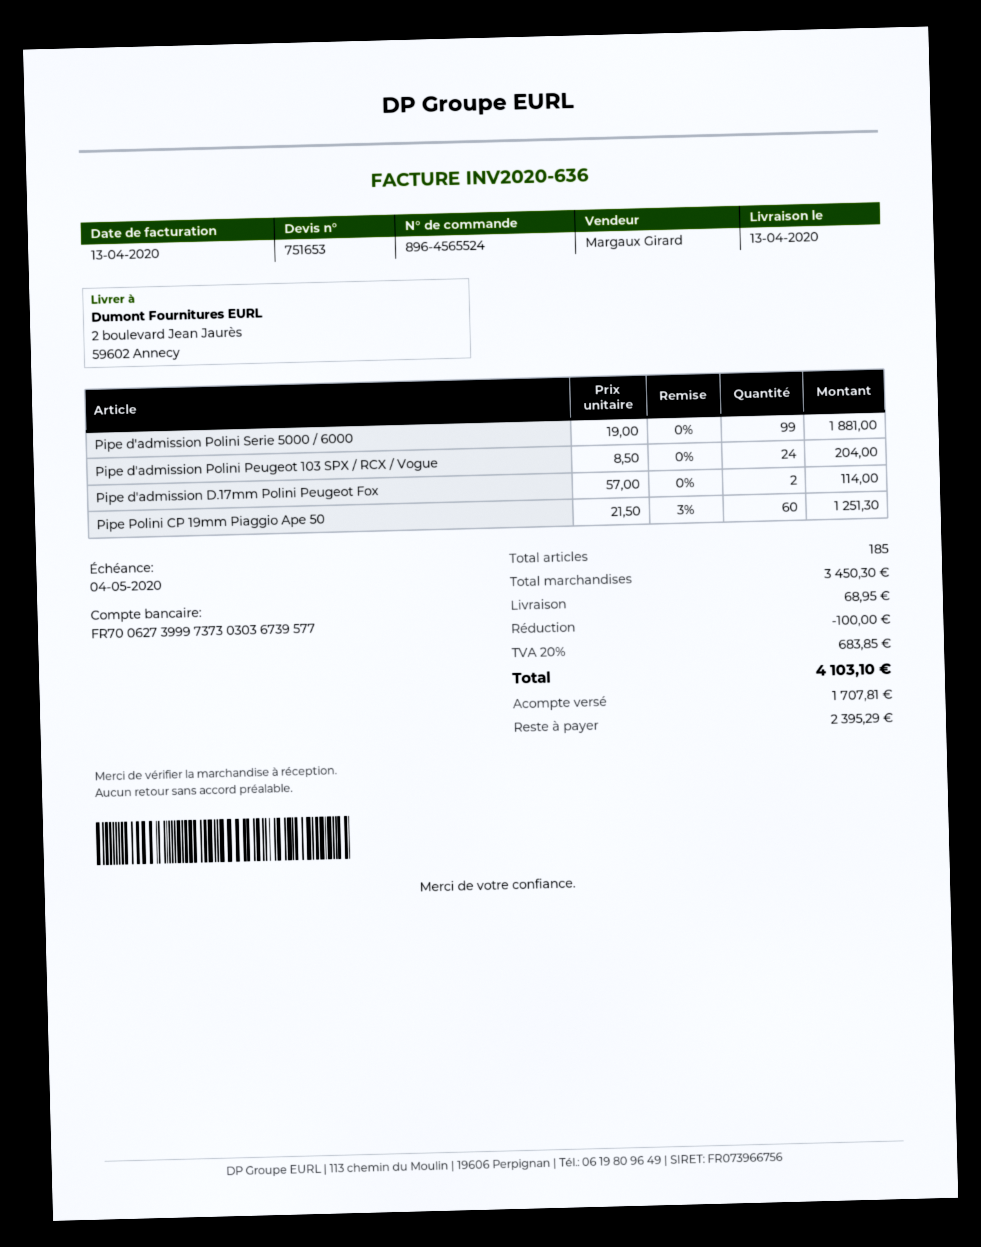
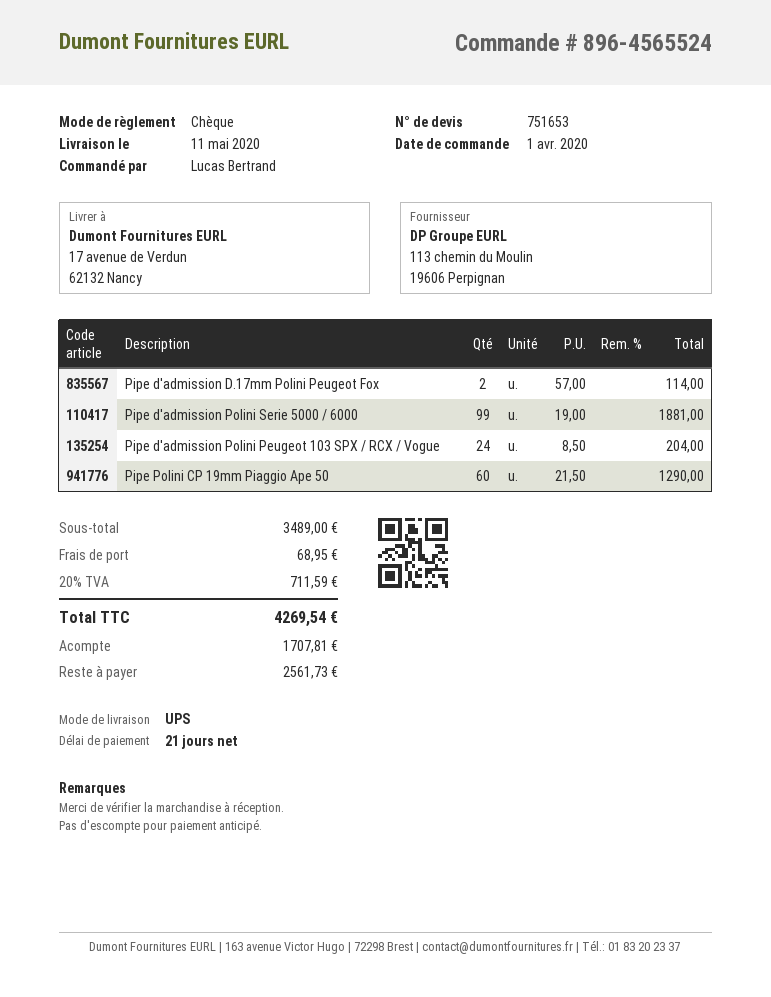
delivery date: 2020-04-13 -> 2020-05-11
ship to: 2 boulevard Jean Jaurès, 59602 Annecy -> 17 avenue de Verdun, 62132 Nancy
Pipe Polini CP 19mm Piaggio Ape 50: 60 x 21.50 - 3% = 1251.30 -> 60 x 21.50 = 1290.00
subtotal: 3450.30 -> 3489.00
discount: 100.00 -> none
tax: 20% = 683.85 -> 20% = 711.59
total: 4103.10 -> 4269.54
balance: 2395.29 -> 2561.73

